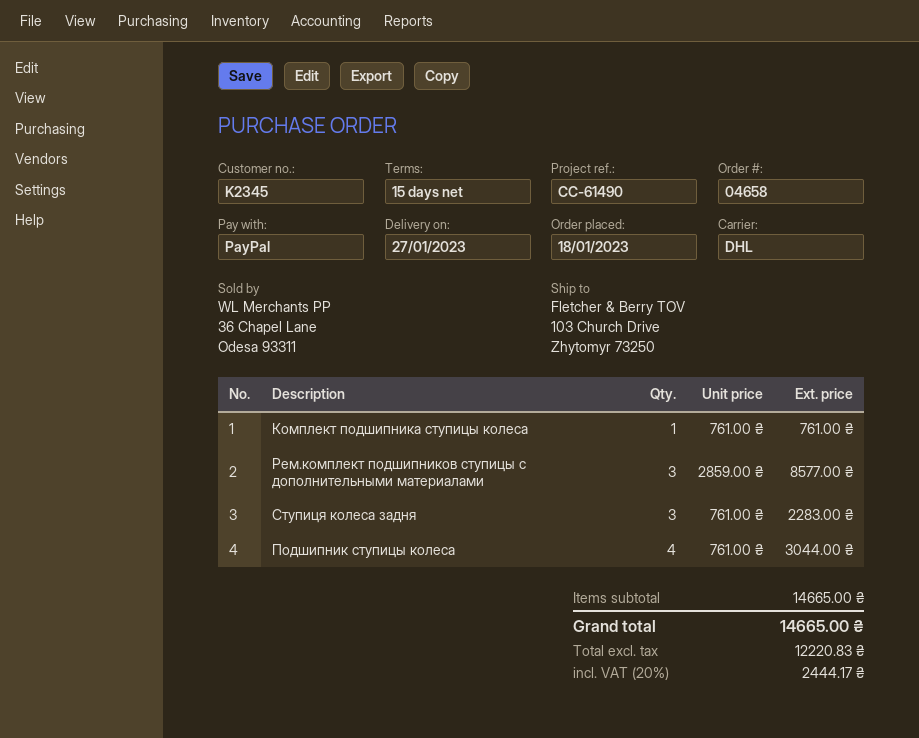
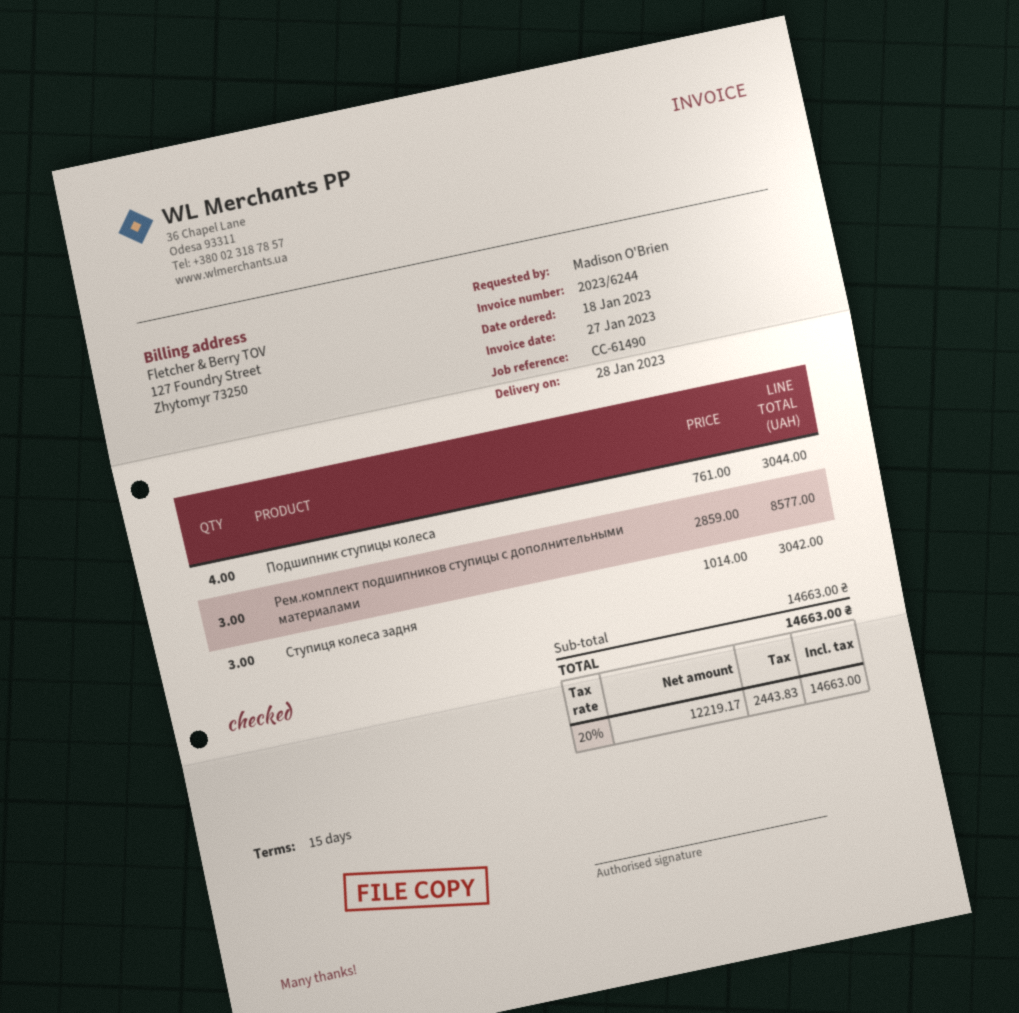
delivery date: 2023-01-27 -> 2023-01-28
Комплект подшипника ступицы колеса: 1 x 761.00 = 761.00 -> none
Ступиця колеса задня: 3 x 761.00 = 2283.00 -> 3 x 1014.00 = 3042.00
subtotal: 14665.00 -> 14663.00
net: 12220.83 -> 12219.17
tax: 20% = 2444.17 -> 20% = 2443.83
total: 14665.00 -> 14663.00

